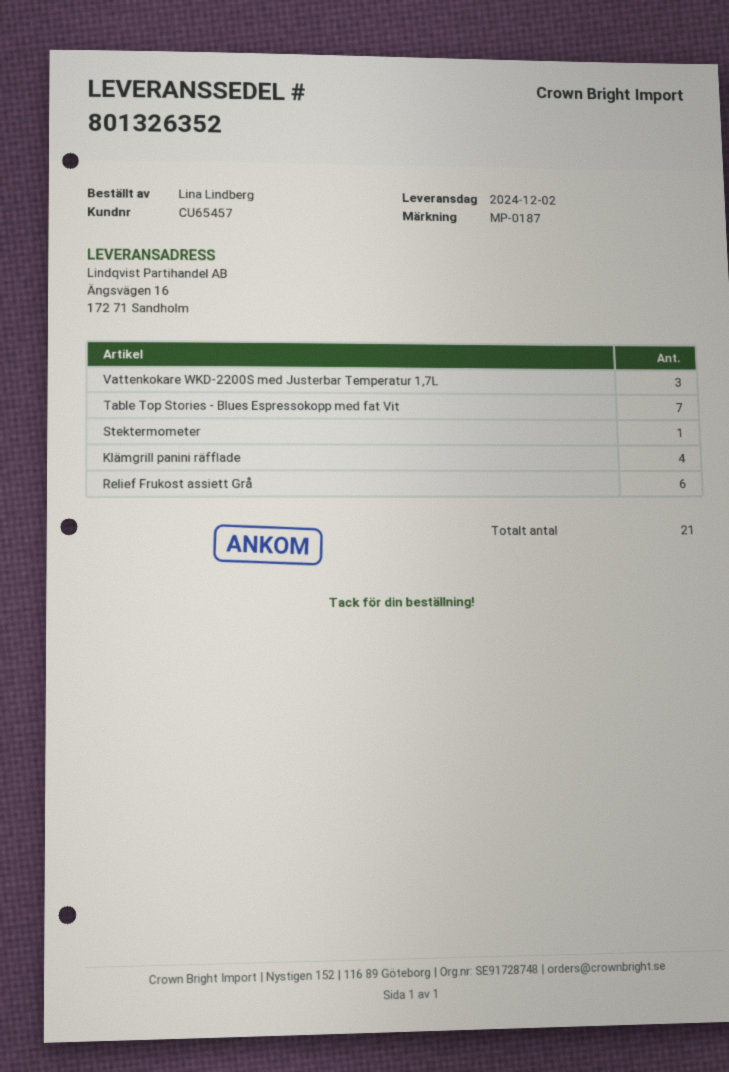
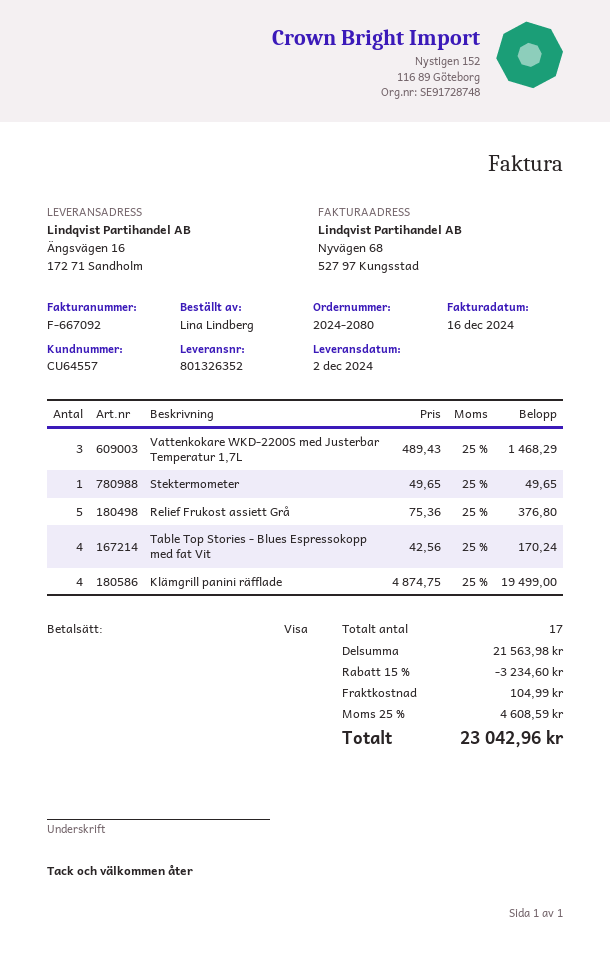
customer number: CU65457 -> CU64557
Table Top Stories - Blues Espressokopp med fat Vit: 7 -> 4
Relief Frukost assiett Grå: 6 -> 5
total quantity: 21 -> 17

